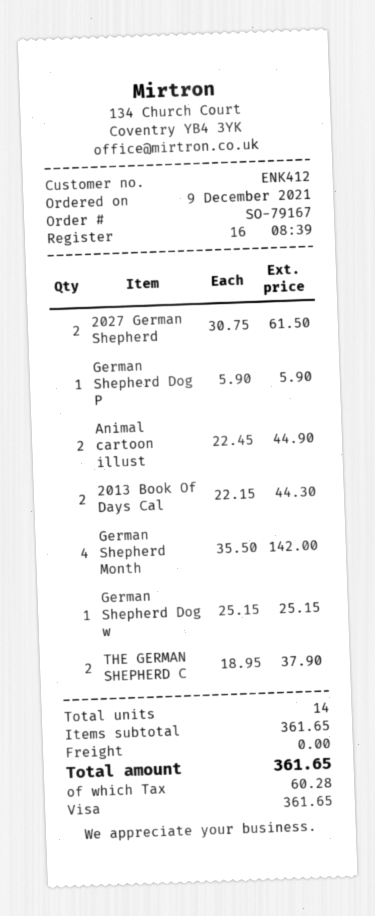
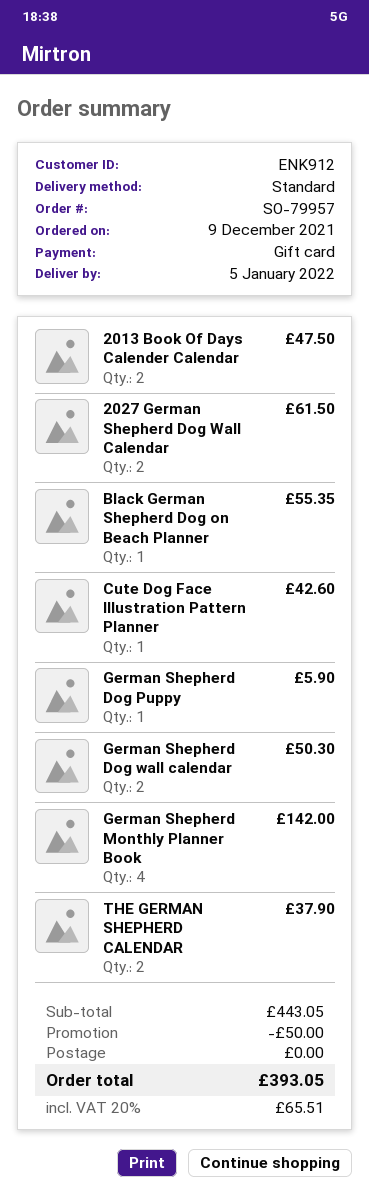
order number: SO-79167 -> SO-79957
customer number: ENK412 -> ENK912
payment method: Visa -> gift card
Animal cartoon illust: 2 for 44.90 -> none
2013 Book Of Days Cal: 2 for 44.30 -> 2 for 47.50
German Shepherd Dog w: 1 for 25.15 -> 2 for 50.30
Black German Shepherd Dog on Beach Planner: none -> 1 for 55.35
Cute Dog Face Illustration Pattern Planner: none -> 1 for 42.60
subtotal: 361.65 -> 443.05
discount: none -> 50.00
tax: 60.28 -> 65.51
total: 361.65 -> 393.05

